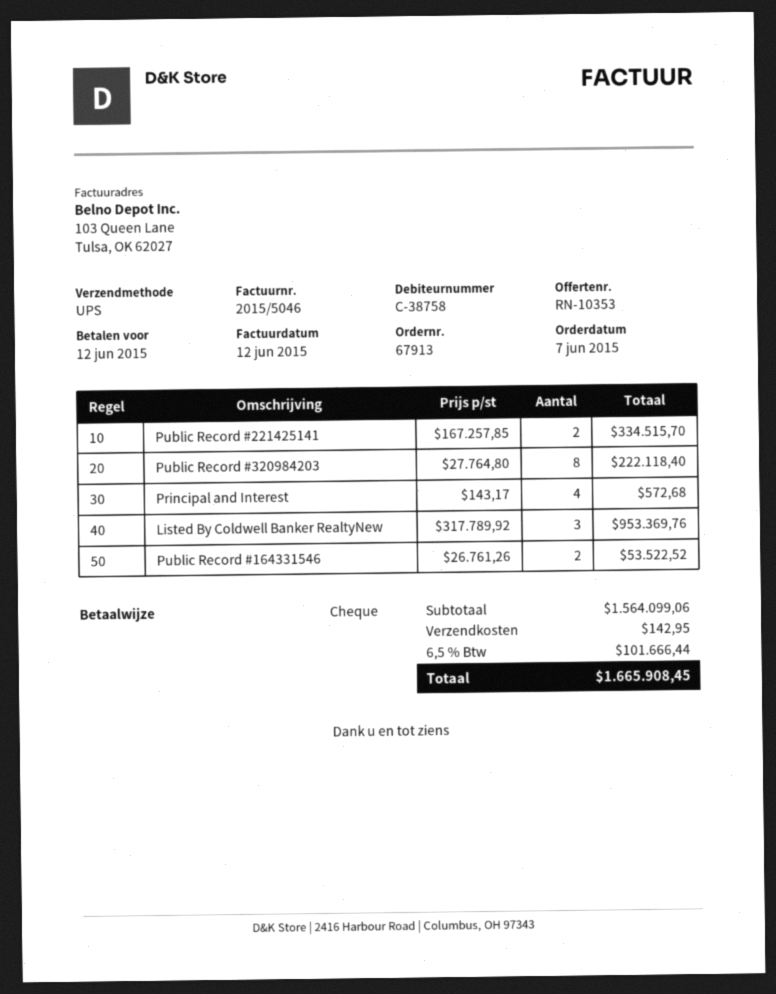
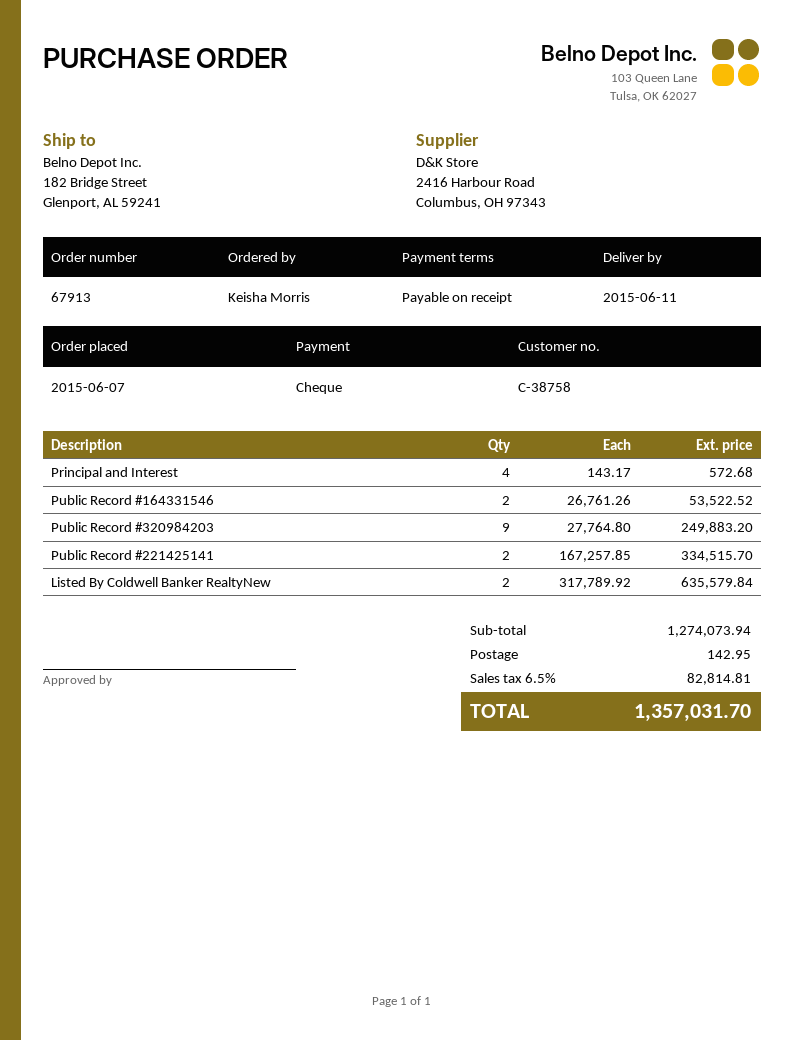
Public Record #320984203: 8 x 27764.80 = 222118.40 -> 9 x 27764.80 = 249883.20
Listed By Coldwell Banker RealtyNew: 3 x 317789.92 = 953369.76 -> 2 x 317789.92 = 635579.84
subtotal: 1564099.06 -> 1274073.94
tax: 6.5% = 101666.44 -> 6.5% = 82814.81
total: 1665908.45 -> 1357031.70

